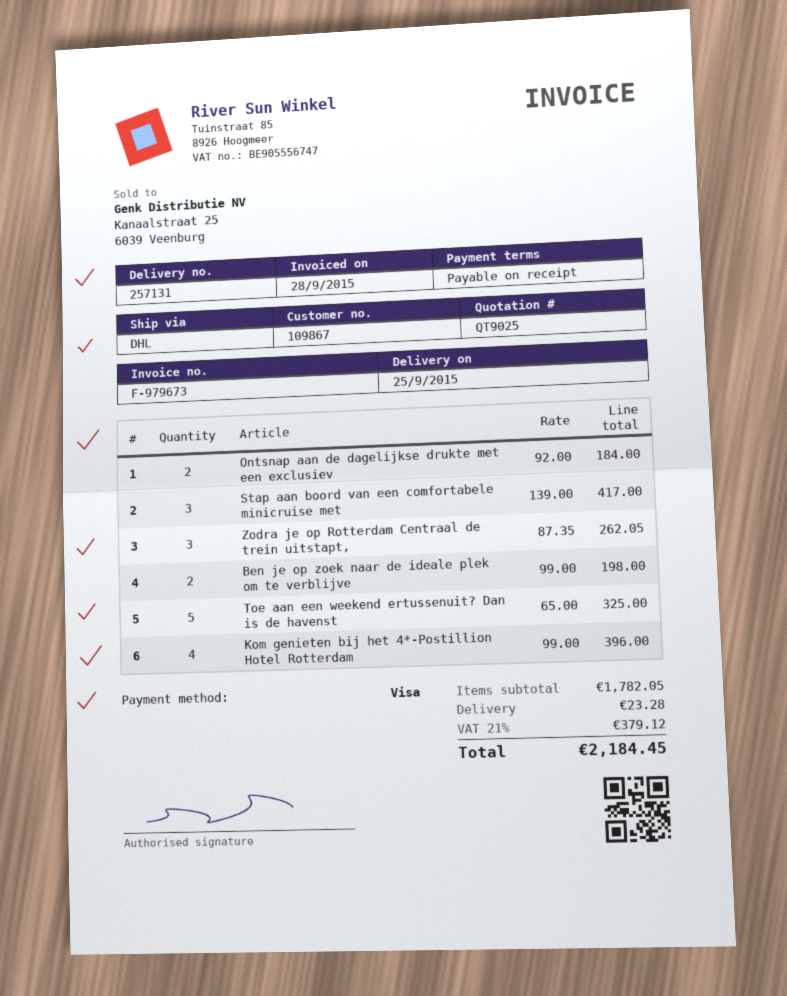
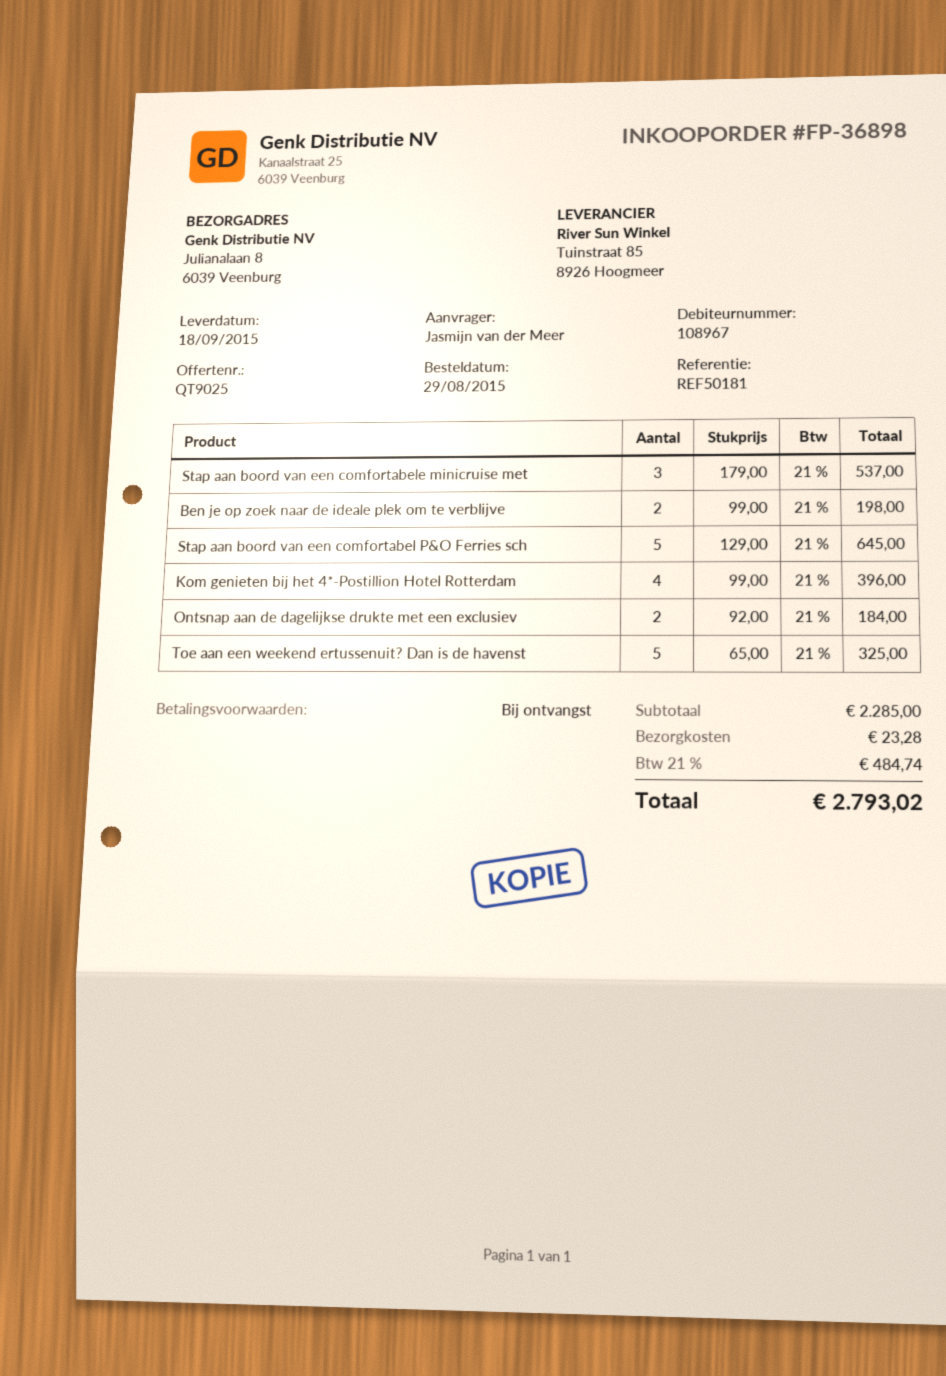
delivery date: 2015-09-25 -> 2015-09-18
customer number: 109867 -> 108967
Stap aan boord van een comfortabele minicruise met: 3 x 139.00 = 417.00 -> 3 x 179.00 = 537.00
Zodra je op Rotterdam Centraal de trein uitstapt,: 3 x 87.35 = 262.05 -> none
Stap aan boord van een comfortabel P&O Ferries sch: none -> 5 x 129.00 = 645.00
subtotal: 1782.05 -> 2285.00
tax: 21% = 379.12 -> 21% = 484.74
total: 2184.45 -> 2793.02

